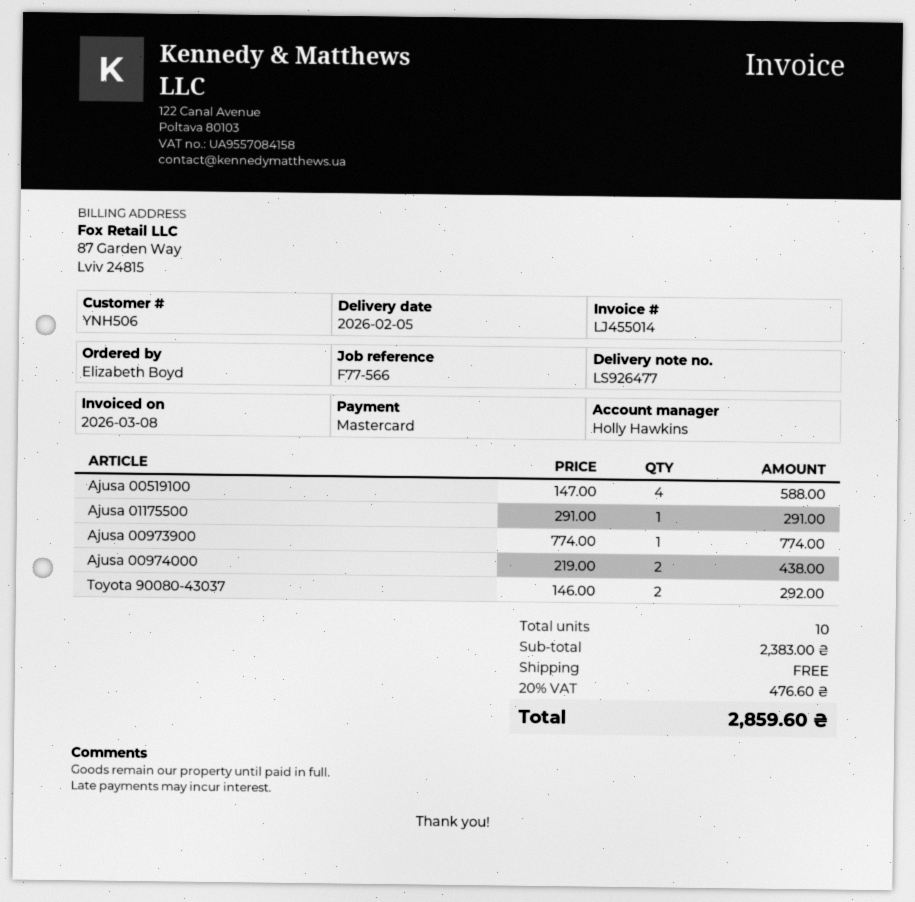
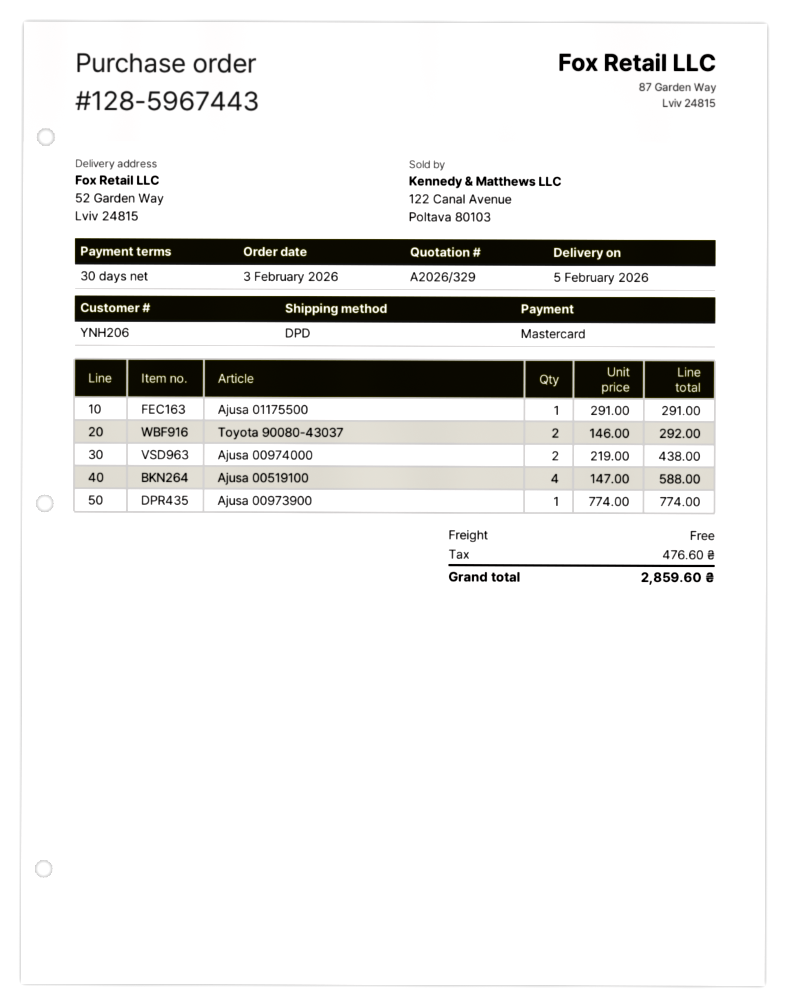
customer number: YNH506 -> YNH206

